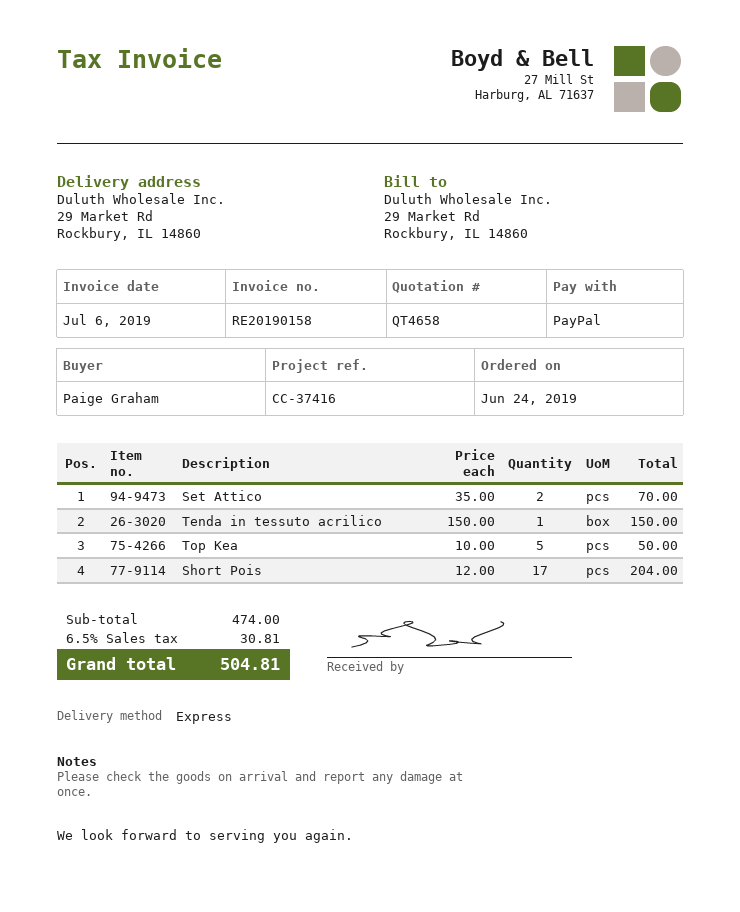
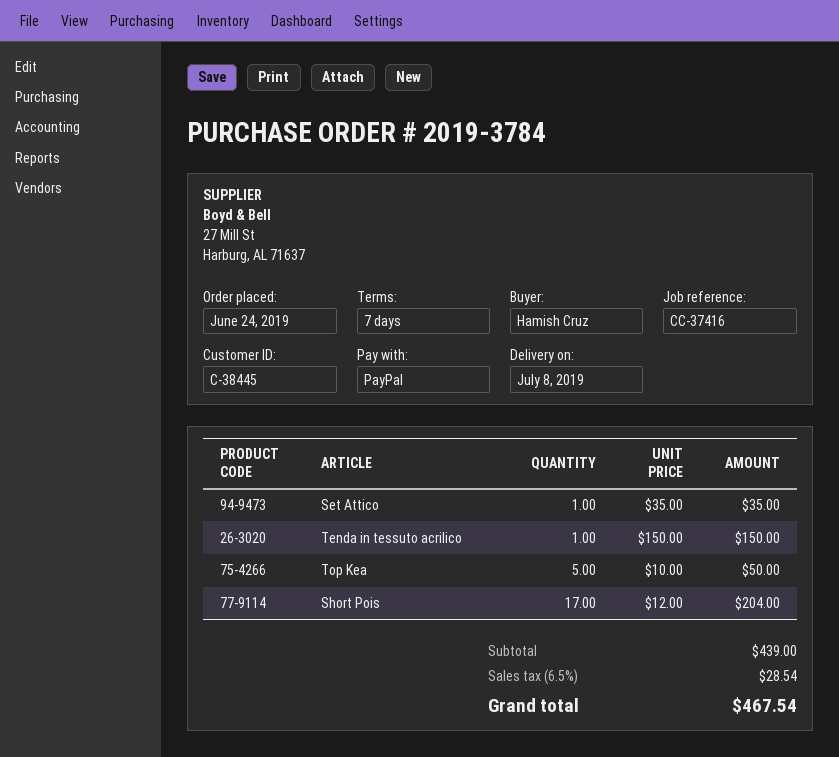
ordered by: Paige Graham -> Hamish Cruz
Set Attico: 2 x 35.00 = 70.00 -> 1 x 35.00 = 35.00
subtotal: 474.00 -> 439.00
tax: 6.5% = 30.81 -> 6.5% = 28.54
total: 504.81 -> 467.54

